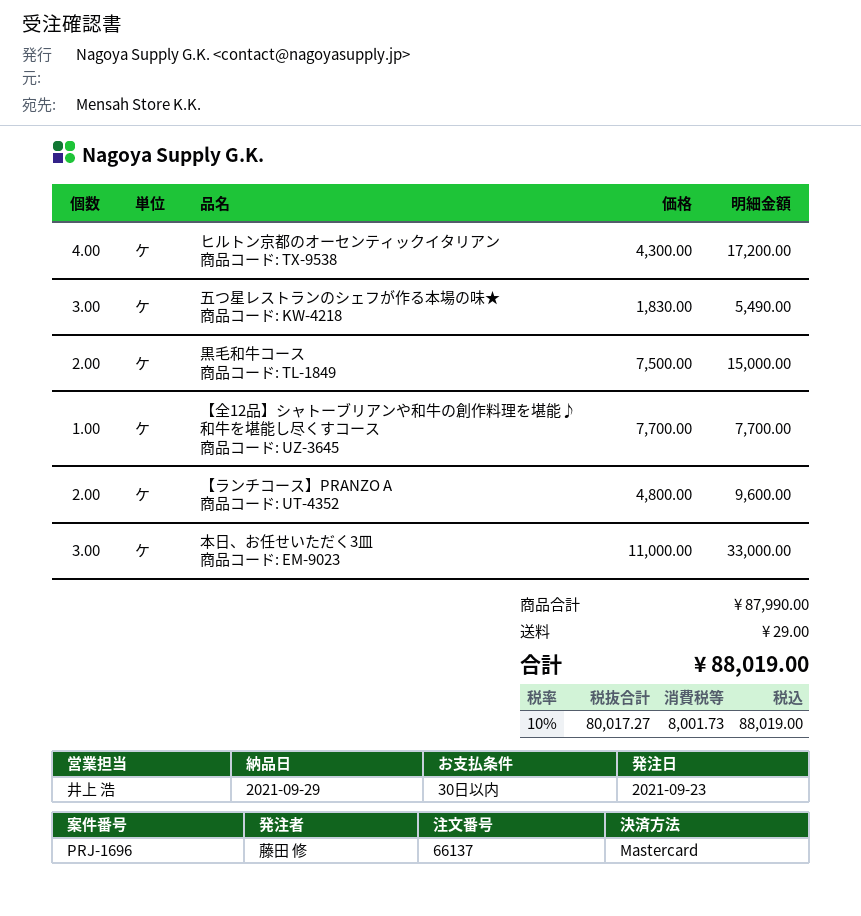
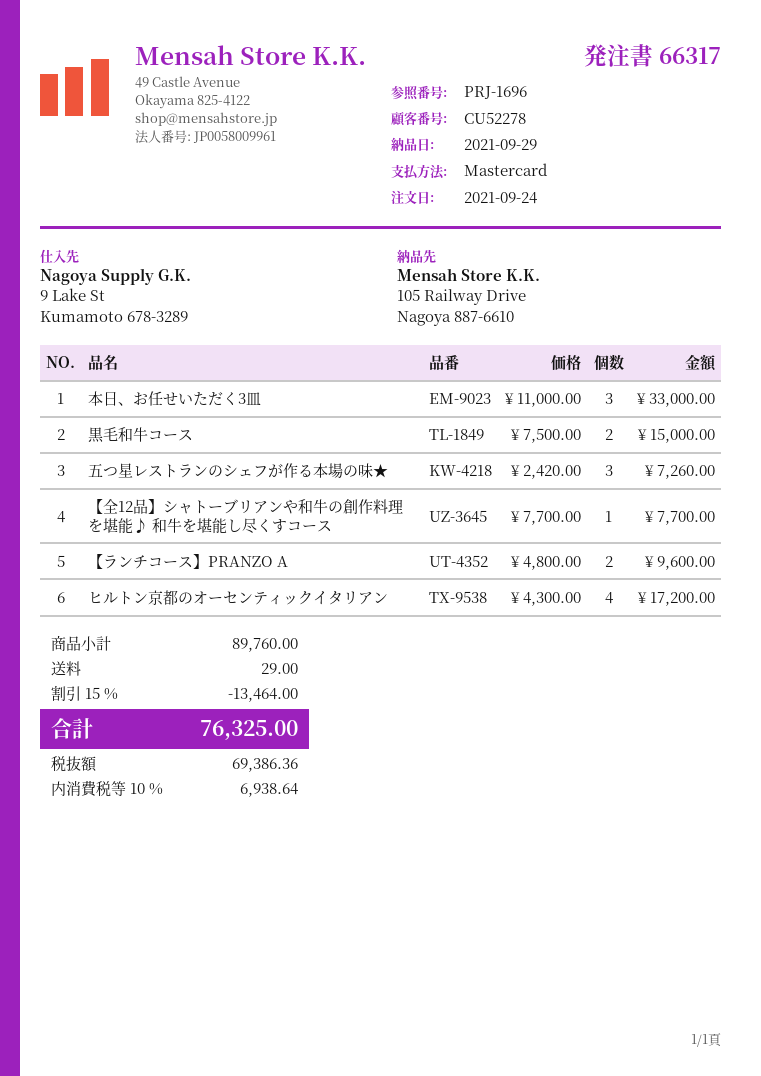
order number: 66137 -> 66317
order date: 2021-09-23 -> 2021-09-24
五つ星レストランのシェフが作る本場の味★: 3 x 1830.00 = 5490.00 -> 3 x 2420.00 = 7260.00
subtotal: 87990.00 -> 89760.00
discount: none -> 15% = 13464.00
net: 80017.27 -> 69386.36
tax: 10% = 8001.73 -> 10% = 6938.64
total: 88019.00 -> 76325.00

